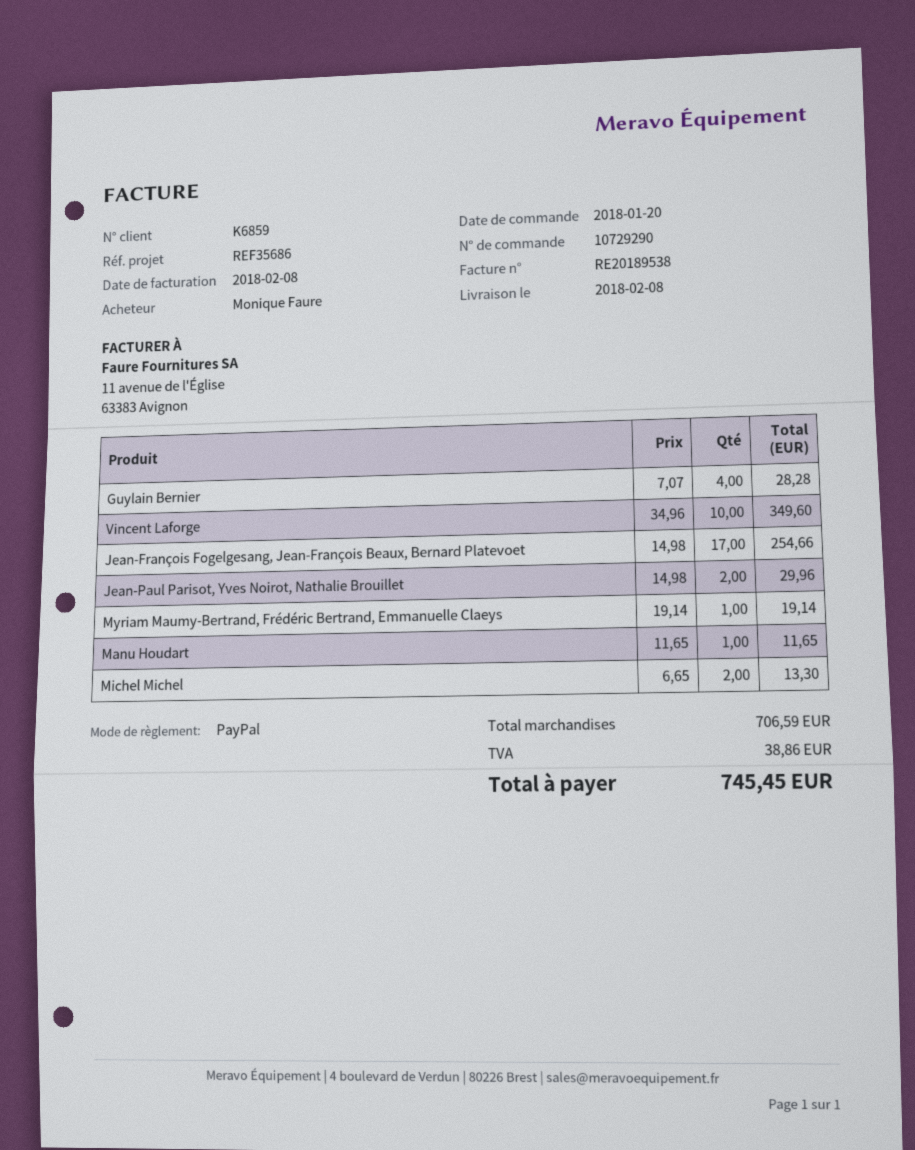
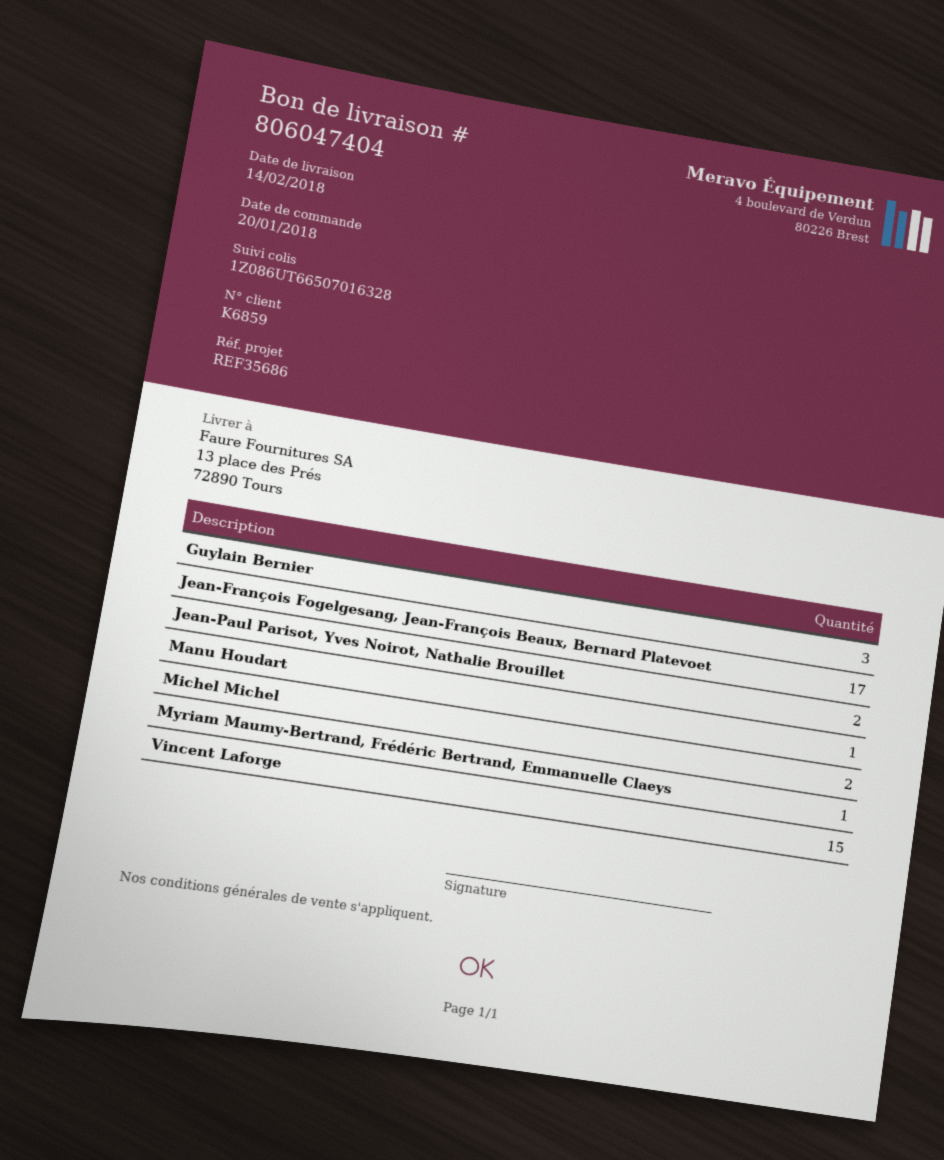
delivery date: 2018-02-08 -> 2018-02-14
Guylain Bernier: 4 -> 3
Vincent Laforge: 10 -> 15

